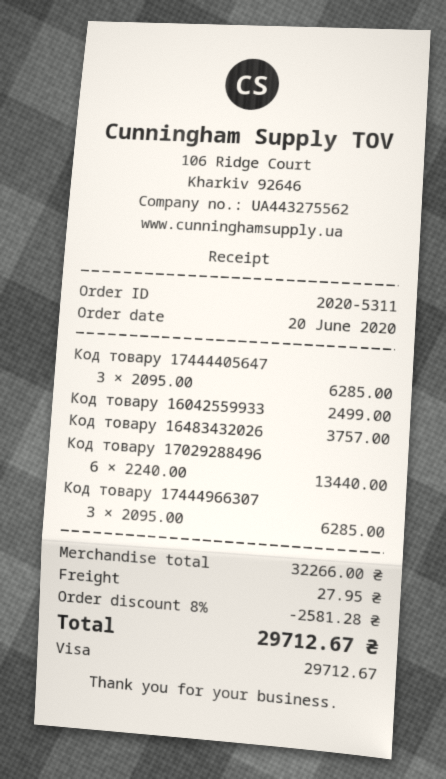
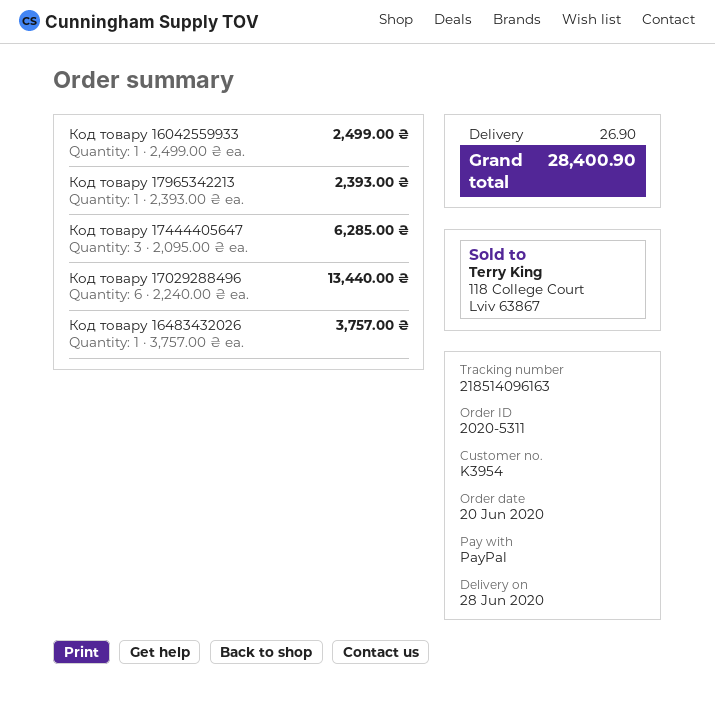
payment method: Visa -> PayPal
Код товару 17444966307: 3 x 2095.00 = 6285.00 -> none
Код товару 17965342213: none -> 1 x 2393.00 = 2393.00
discount: 8% = 2581.28 -> none
shipping: 27.95 -> 26.90
total: 29712.67 -> 28400.90

